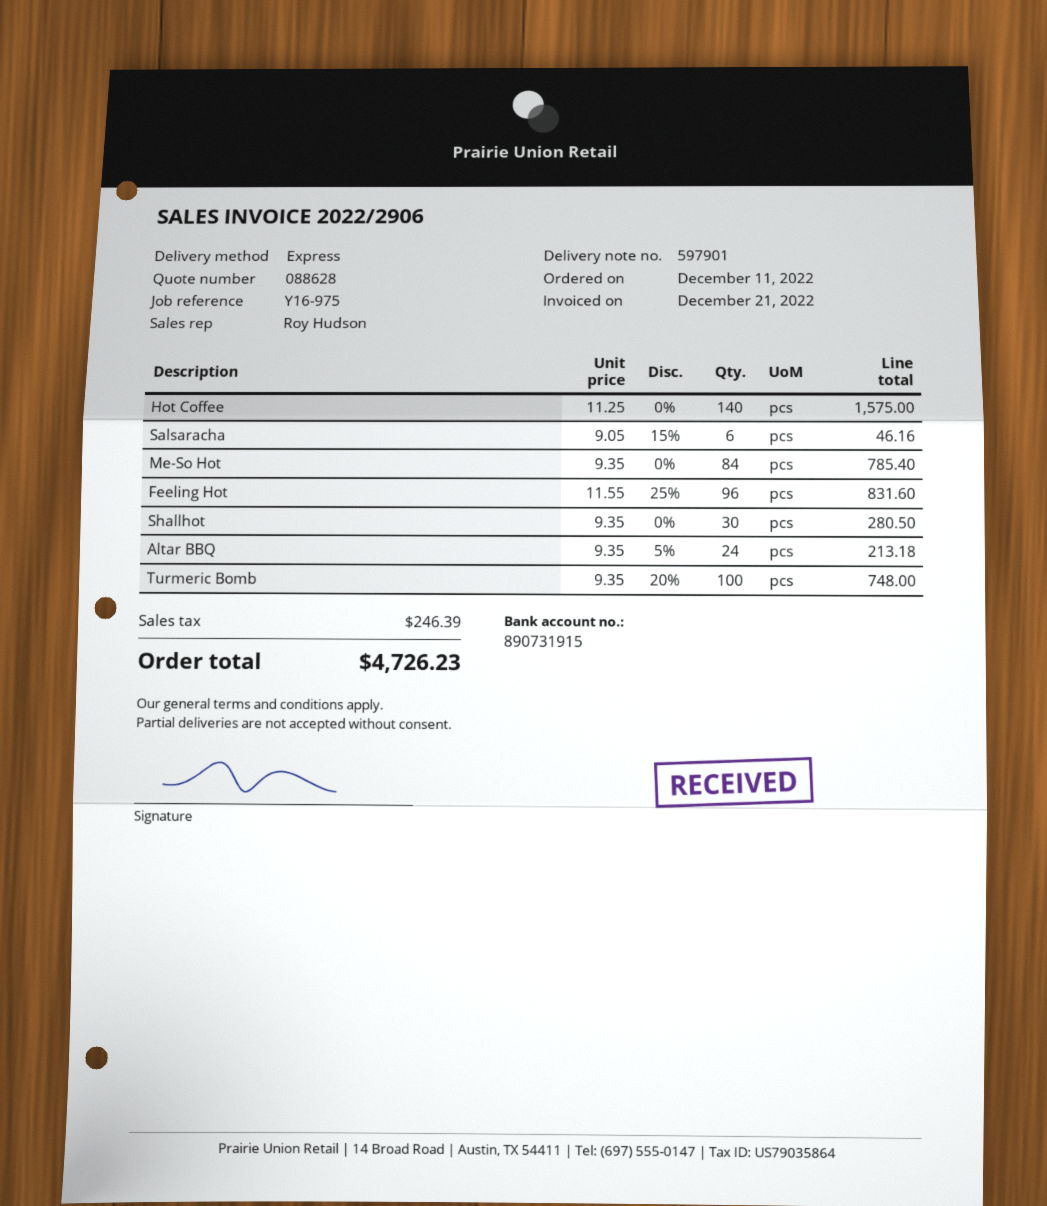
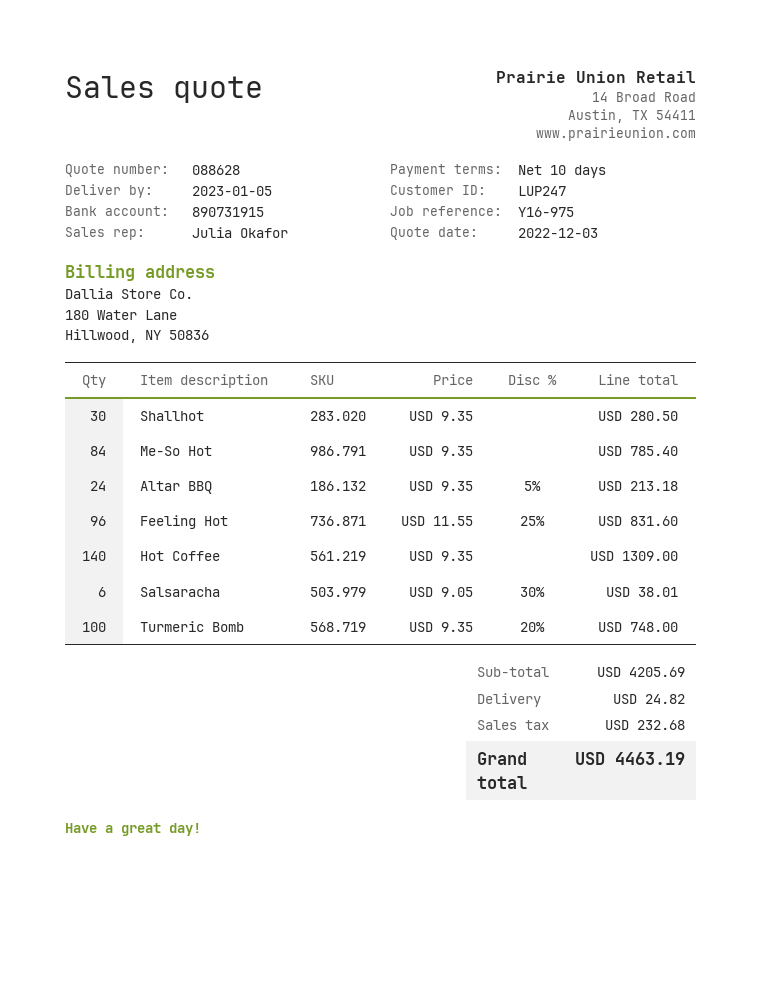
sales rep: Roy Hudson -> Julia Okafor
Hot Coffee: 140 x 11.25 = 1575.00 -> 140 x 9.35 = 1309.00
Salsaracha: 6 x 9.05 - 15% = 46.16 -> 6 x 9.05 - 30% = 38.01
shipping: none -> 24.82
tax: 246.39 -> 232.68
total: 4726.23 -> 4463.19

